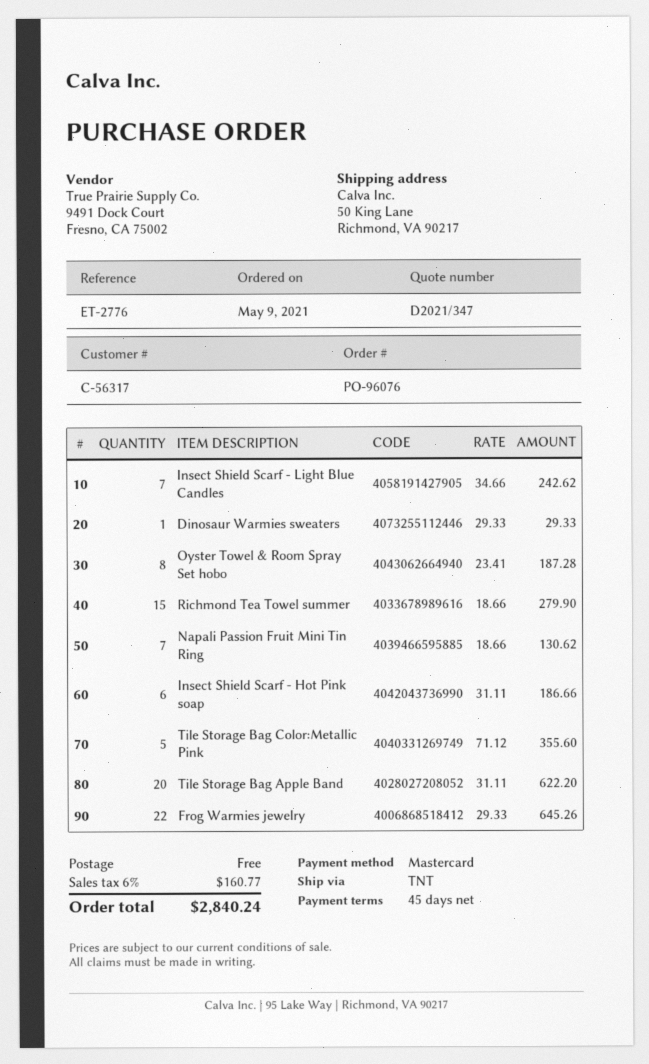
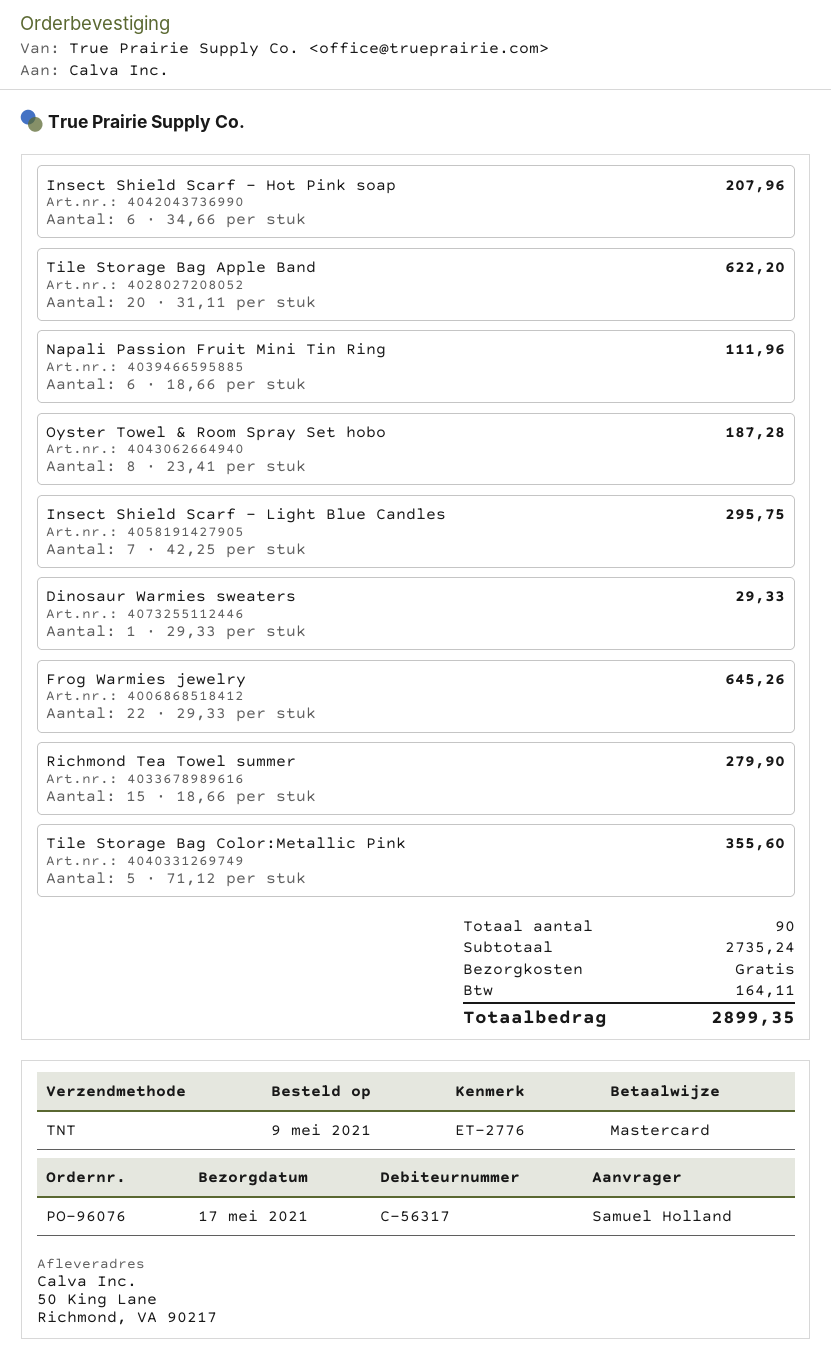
Insect Shield Scarf - Light Blue Candles: 7 x 34.66 = 242.62 -> 7 x 42.25 = 295.75
Napali Passion Fruit Mini Tin Ring: 7 x 18.66 = 130.62 -> 6 x 18.66 = 111.96
Insect Shield Scarf - Hot Pink soap: 6 x 31.11 = 186.66 -> 6 x 34.66 = 207.96
tax: 160.77 -> 164.11
total: 2840.24 -> 2899.35

